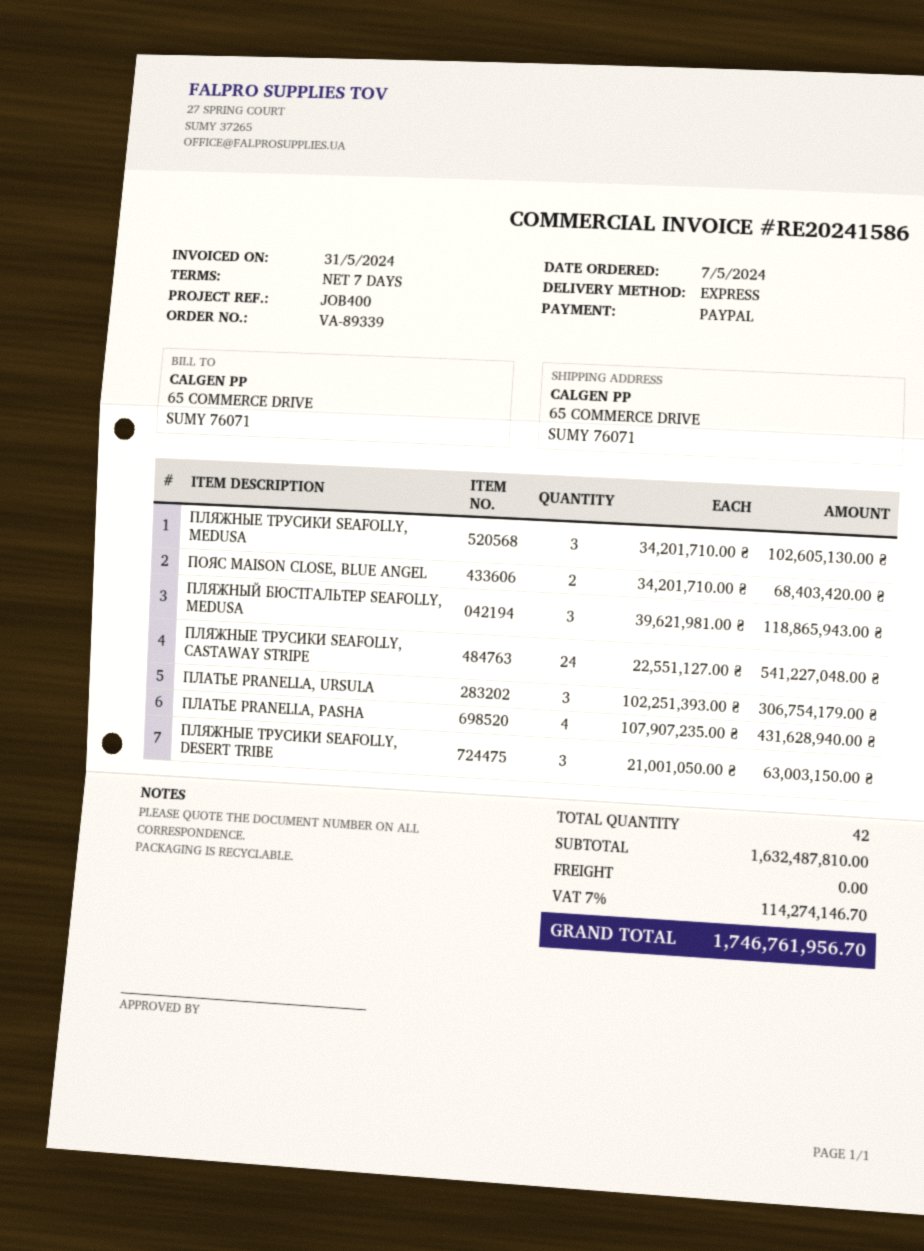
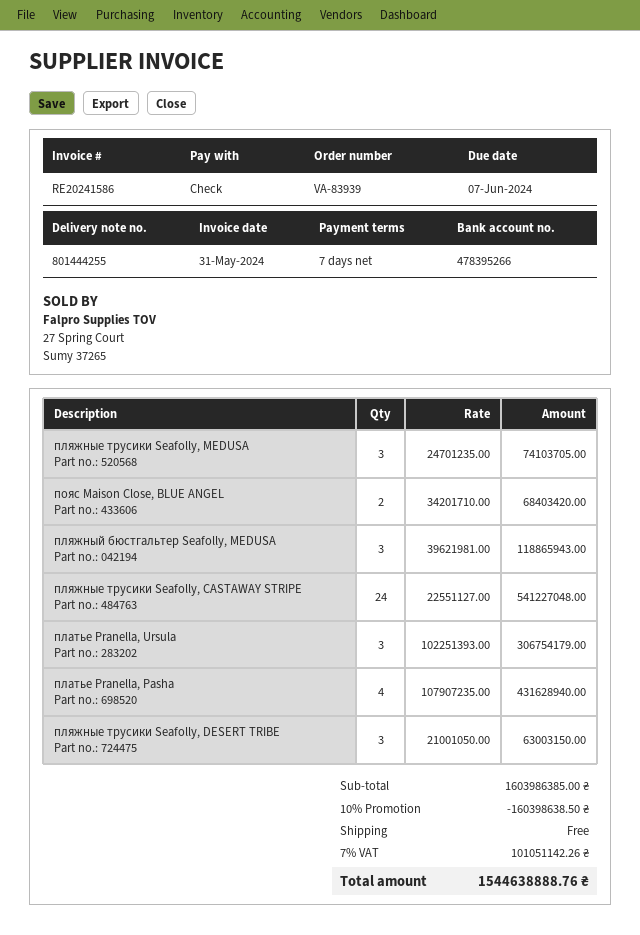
order number: VA-89339 -> VA-83939
payment method: PayPal -> cheque
ПЛЯЖНЫЕ ТРУСИКИ SEAFOLLY, MEDUSA: 3 x 34201710.00 = 102605130.00 -> 3 x 24701235.00 = 74103705.00
subtotal: 1632487810.00 -> 1603986385.00
discount: none -> 10% = 160398638.50
tax: 7% = 114274146.70 -> 7% = 101051142.26
total: 1746761956.70 -> 1544638888.76

